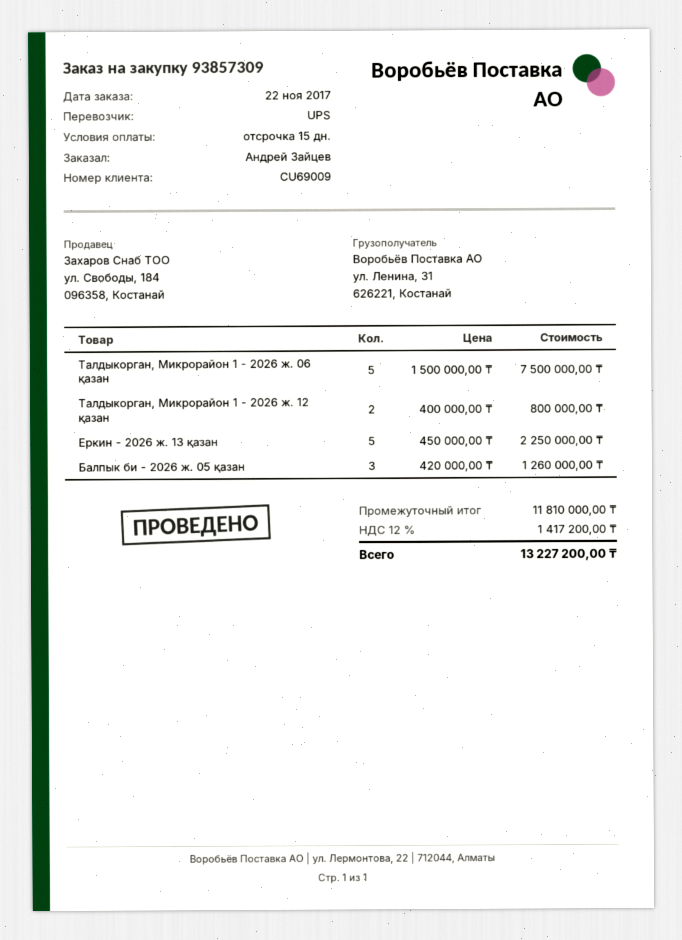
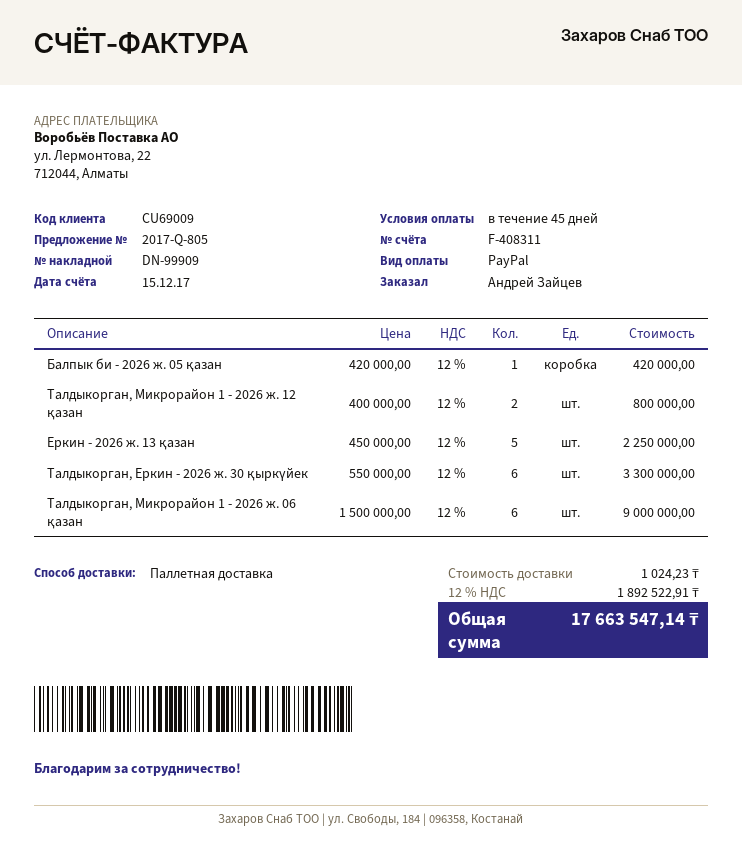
payment terms: 15 days -> 45 days
shipping method: UPS -> pallet freight
Талдыкорган, Микрорайон 1 - 2026 ж. 06 қазан: 5 x 1500000.00 = 7500000.00 -> 6 x 1500000.00 = 9000000.00
Балпык би - 2026 ж. 05 қазан: 3 x 420000.00 = 1260000.00 -> 1 x 420000.00 = 420000.00
Талдыкорган, Еркин - 2026 ж. 30 қыркүйек: none -> 6 x 550000.00 = 3300000.00
shipping: none -> 1024.23
tax: 12% = 1417200.00 -> 12% = 1892522.91
total: 13227200.00 -> 17663547.14

